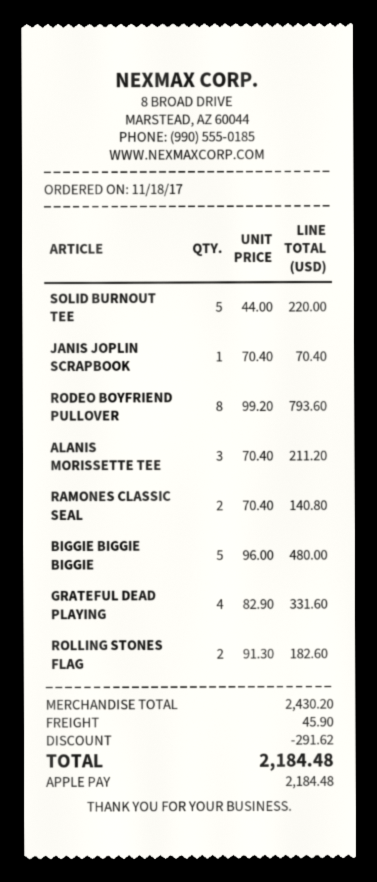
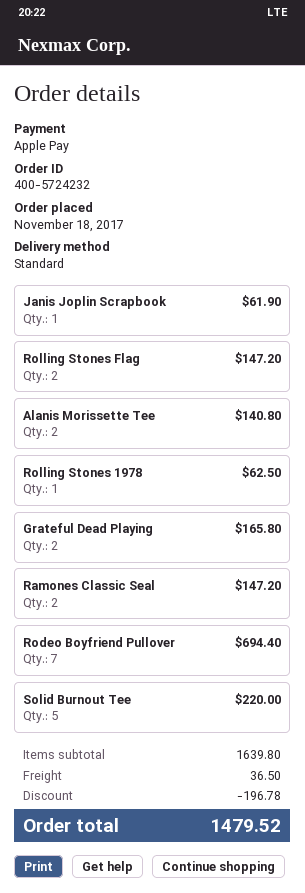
JANIS JOPLIN SCRAPBOOK: 1 for 70.40 -> 1 for 61.90
RODEO BOYFRIEND PULLOVER: 8 for 793.60 -> 7 for 694.40
ALANIS MORISSETTE TEE: 3 for 211.20 -> 2 for 140.80
RAMONES CLASSIC SEAL: 2 for 140.80 -> 2 for 147.20
BIGGIE BIGGIE BIGGIE: 5 for 480.00 -> none
GRATEFUL DEAD PLAYING: 4 for 331.60 -> 2 for 165.80
ROLLING STONES FLAG: 2 for 182.60 -> 2 for 147.20
Rolling Stones 1978: none -> 1 for 62.50
subtotal: 2430.20 -> 1639.80
discount: 291.62 -> 196.78
shipping: 45.90 -> 36.50
total: 2184.48 -> 1479.52

